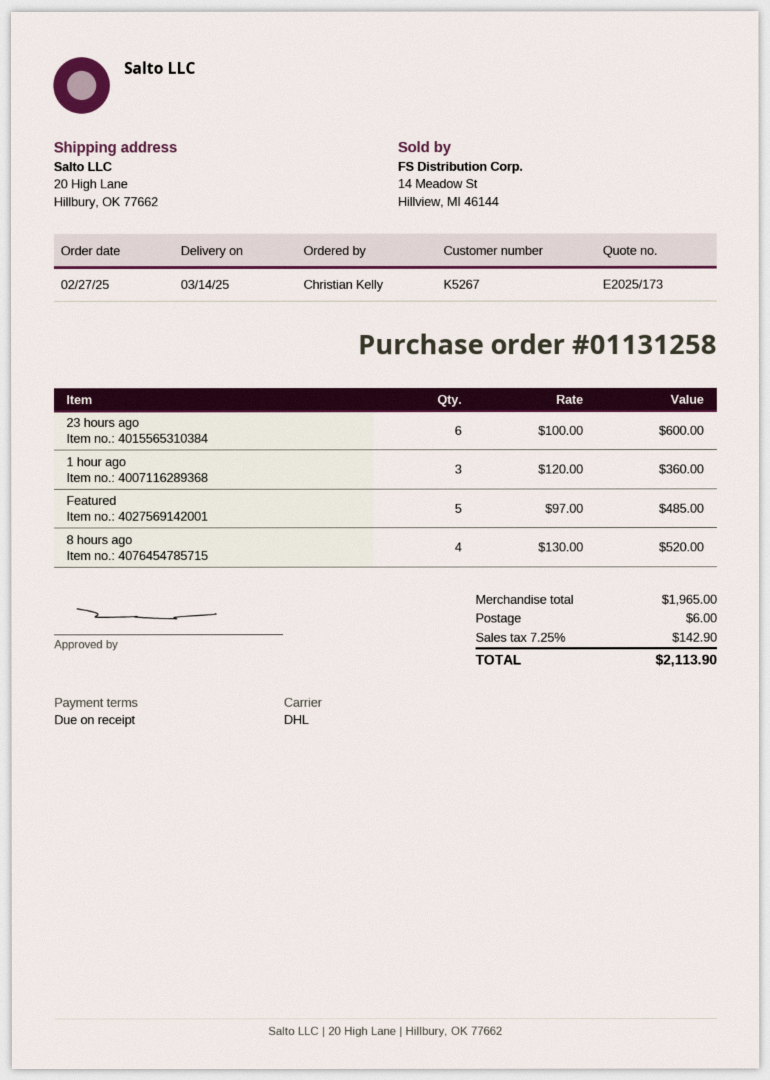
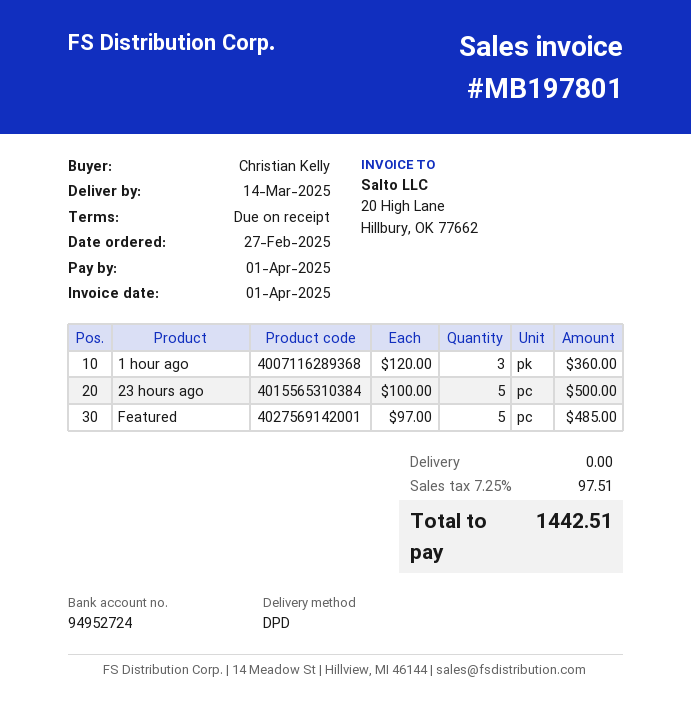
shipping method: DHL -> DPD
23 hours ago: 6 x 100.00 = 600.00 -> 5 x 100.00 = 500.00
8 hours ago: 4 x 130.00 = 520.00 -> none
shipping: 6.00 -> 0.00
tax: 7.25% = 142.90 -> 7.25% = 97.51
total: 2113.90 -> 1442.51

